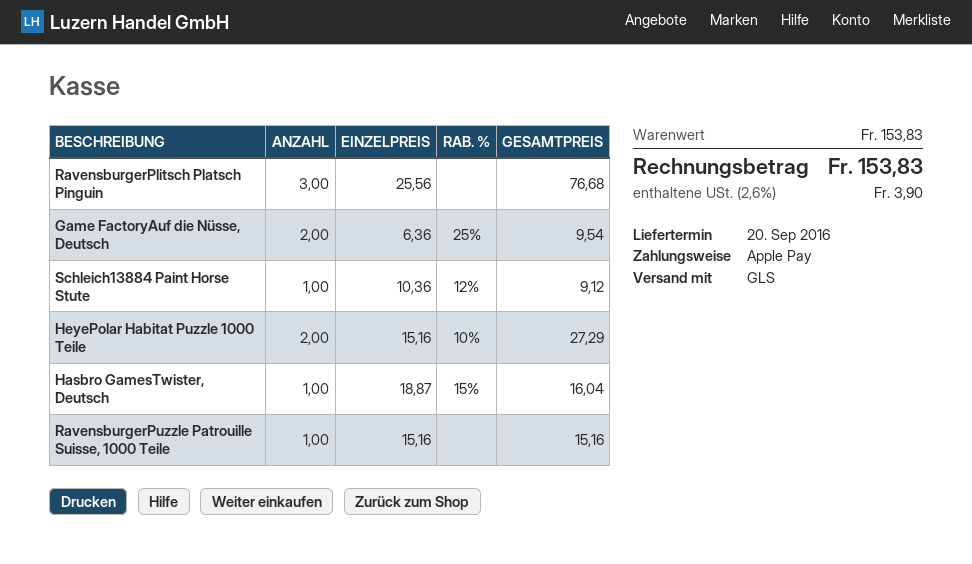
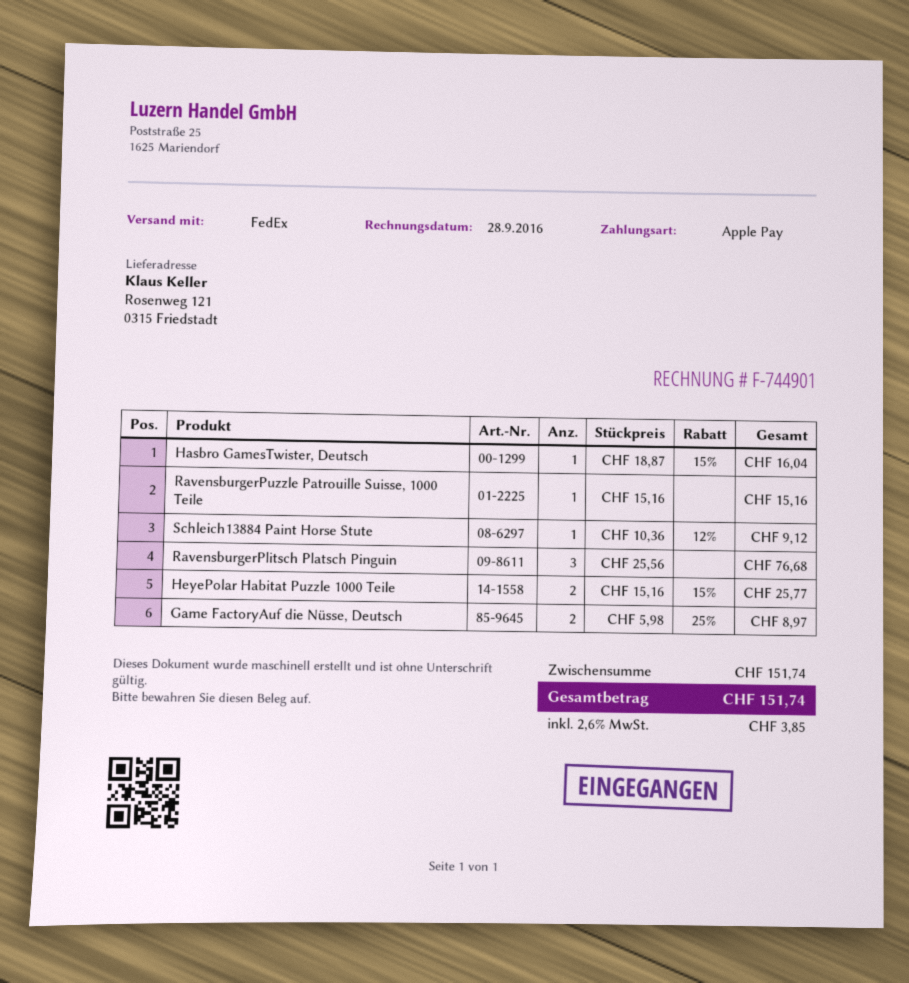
shipping method: GLS -> FedEx
Game FactoryAuf die Nüsse, Deutsch: 2 x 6.36 - 25% = 9.54 -> 2 x 5.98 - 25% = 8.97
HeyePolar Habitat Puzzle 1000 Teile: 2 x 15.16 - 10% = 27.29 -> 2 x 15.16 - 15% = 25.77
subtotal: 153.83 -> 151.74
tax: 2.6% = 3.90 -> 2.6% = 3.85
total: 153.83 -> 151.74

